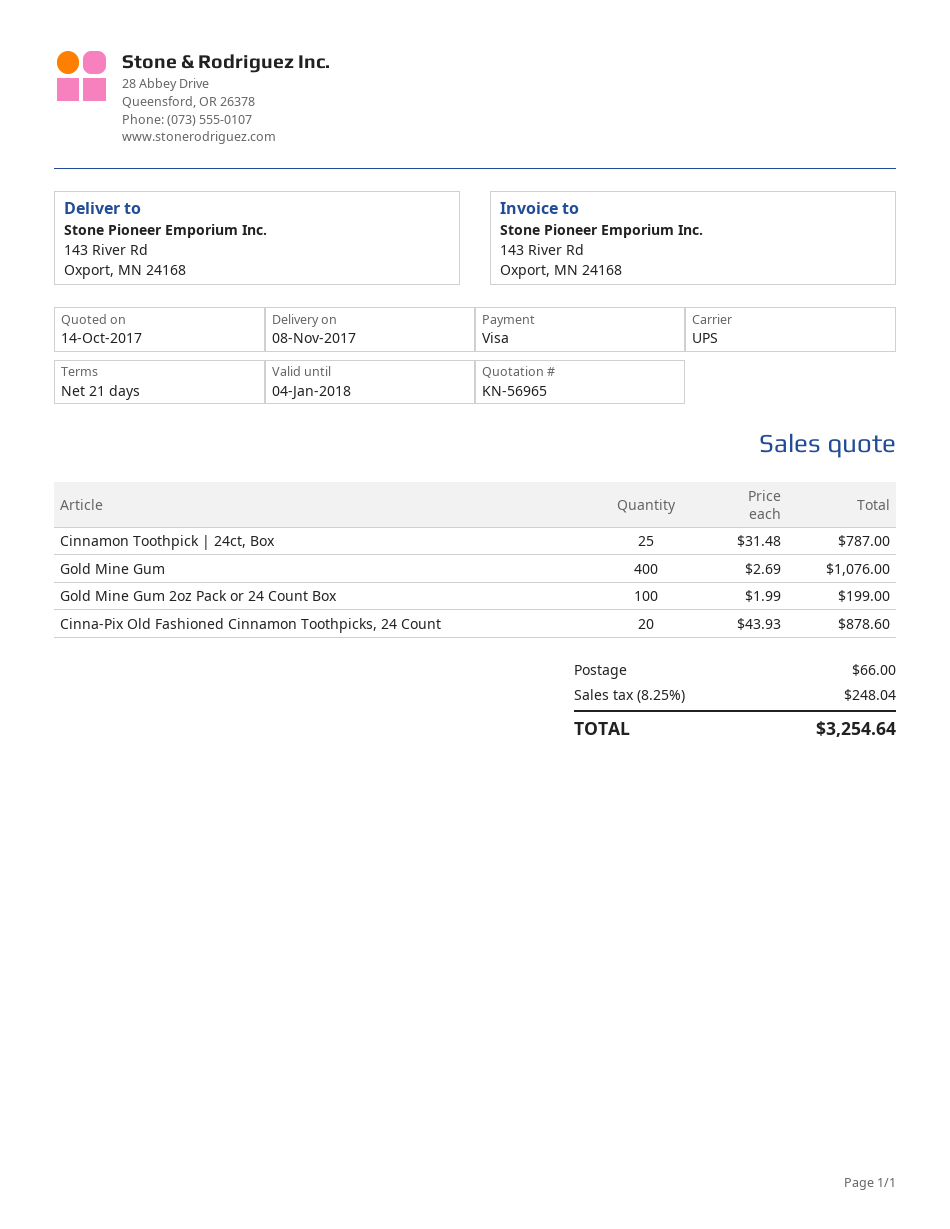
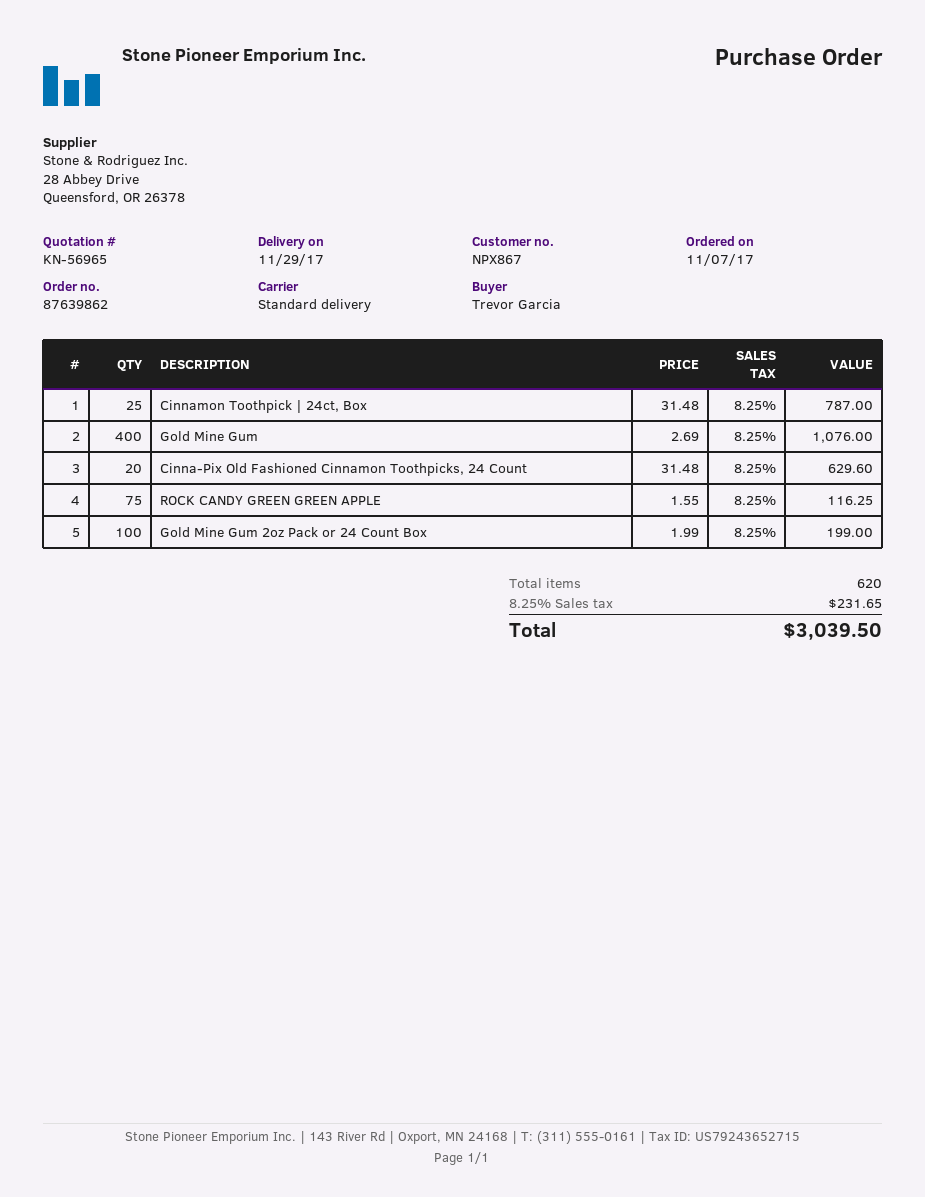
delivery date: 2017-11-08 -> 2017-11-29
shipping method: UPS -> standard
Cinna-Pix Old Fashioned Cinnamon Toothpicks, 24 Count: 20 x 43.93 = 878.60 -> 20 x 31.48 = 629.60
ROCK CANDY GREEN GREEN APPLE: none -> 75 x 1.55 = 116.25
shipping: 66.00 -> none
tax: 8.25% = 248.04 -> 8.25% = 231.65
total: 3254.64 -> 3039.50

